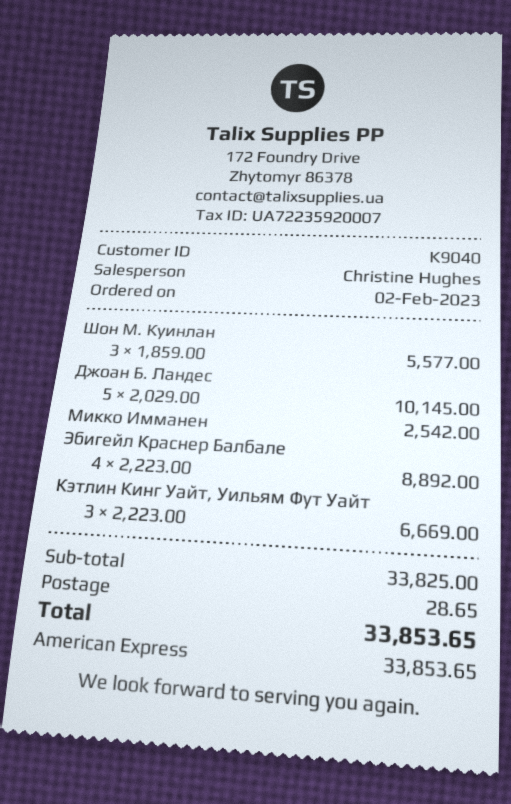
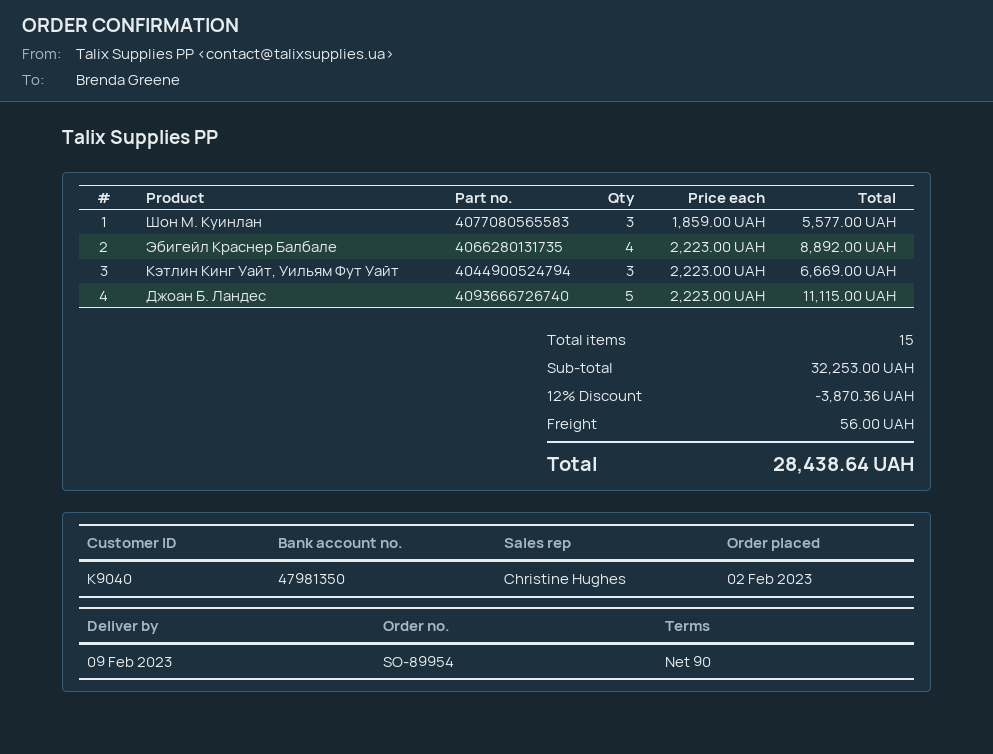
Джоан Б. Ландес: 5 x 2029.00 = 10145.00 -> 5 x 2223.00 = 11115.00
Микко Имманен: 1 x 2542.00 = 2542.00 -> none
subtotal: 33825.00 -> 32253.00
discount: none -> 12% = 3870.36
shipping: 28.65 -> 56.00
total: 33853.65 -> 28438.64

